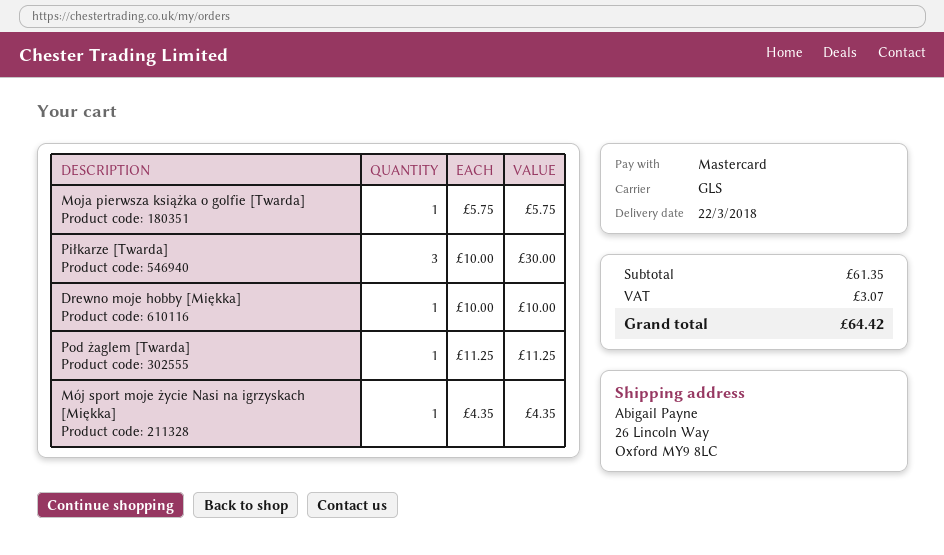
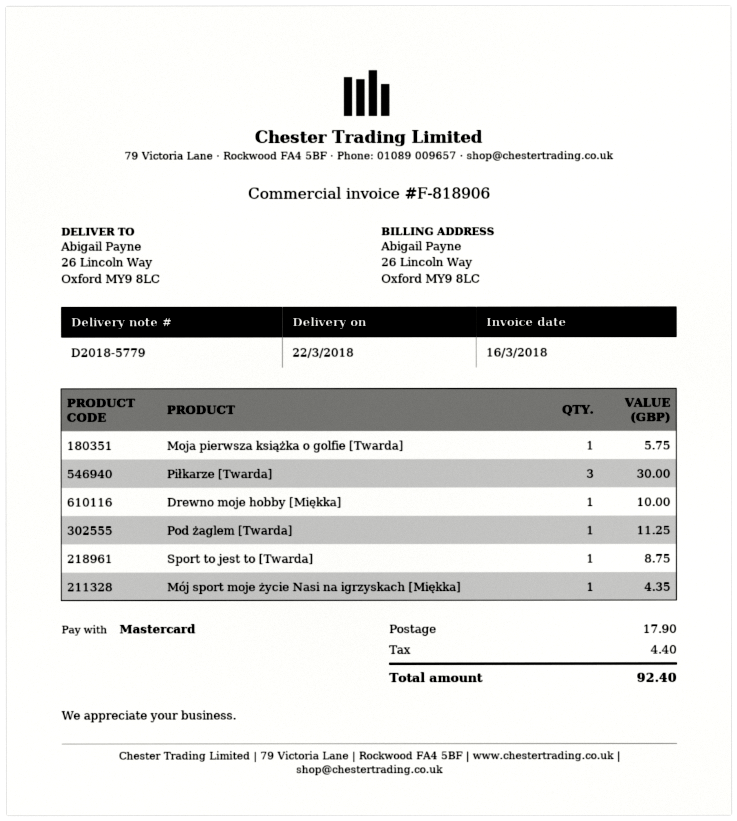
Sport to jest to [Twarda]: none -> 1 for 8.75
shipping: none -> 17.90
tax: 3.07 -> 4.40
total: 64.42 -> 92.40

